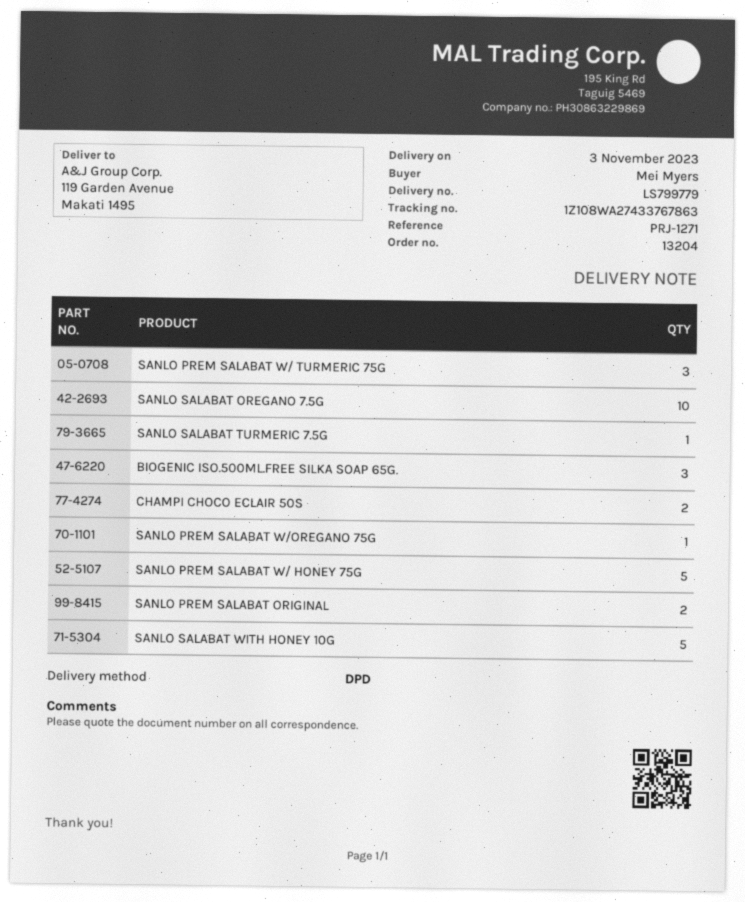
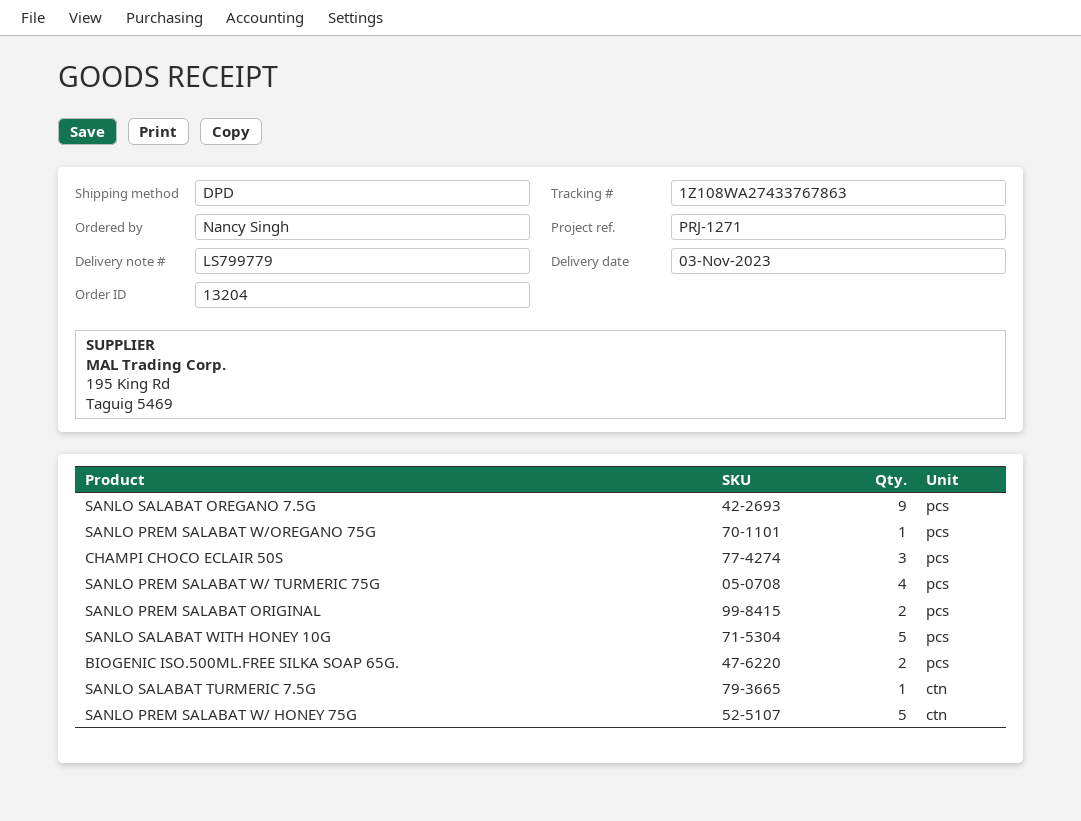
ordered by: Mei Myers -> Nancy Singh
SANLO PREM SALABAT W/ TURMERIC 75G: 3 -> 4
SANLO SALABAT OREGANO 7.5G: 10 -> 9
BIOGENIC ISO.500ML.FREE SILKA SOAP 65G.: 3 -> 2
CHAMPI CHOCO ECLAIR 50S: 2 -> 3

